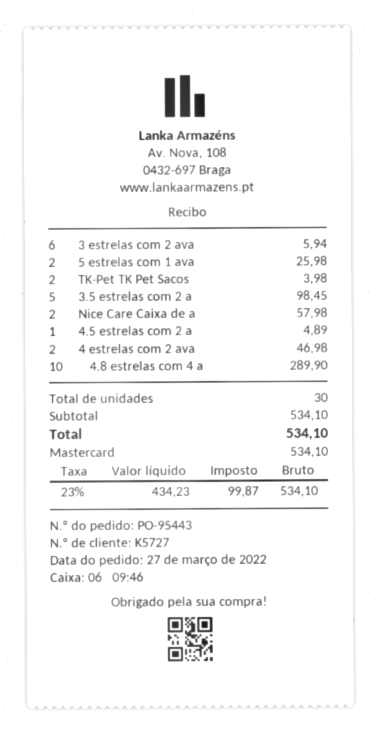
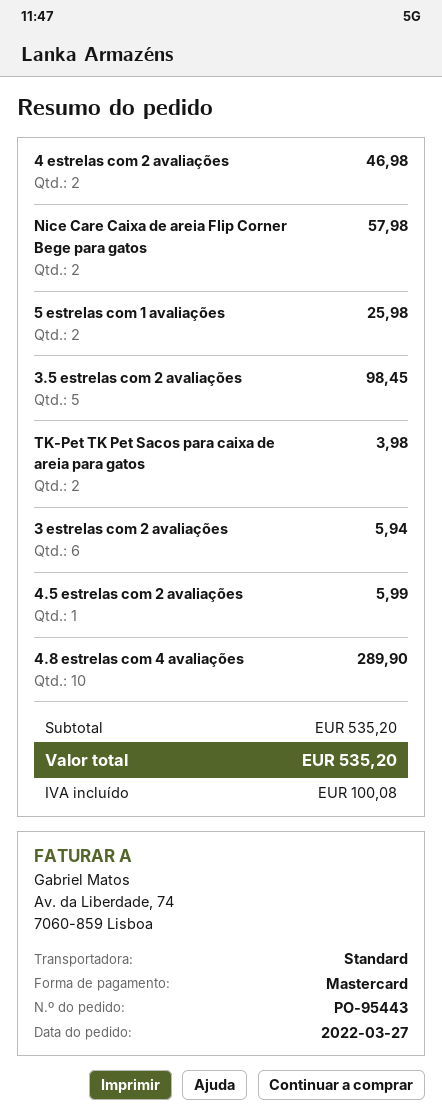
4.5 estrelas com 2 a: 1 for 4.89 -> 1 for 5.99
subtotal: 534.10 -> 535.20
tax: 99.87 -> 100.08
total: 534.10 -> 535.20

